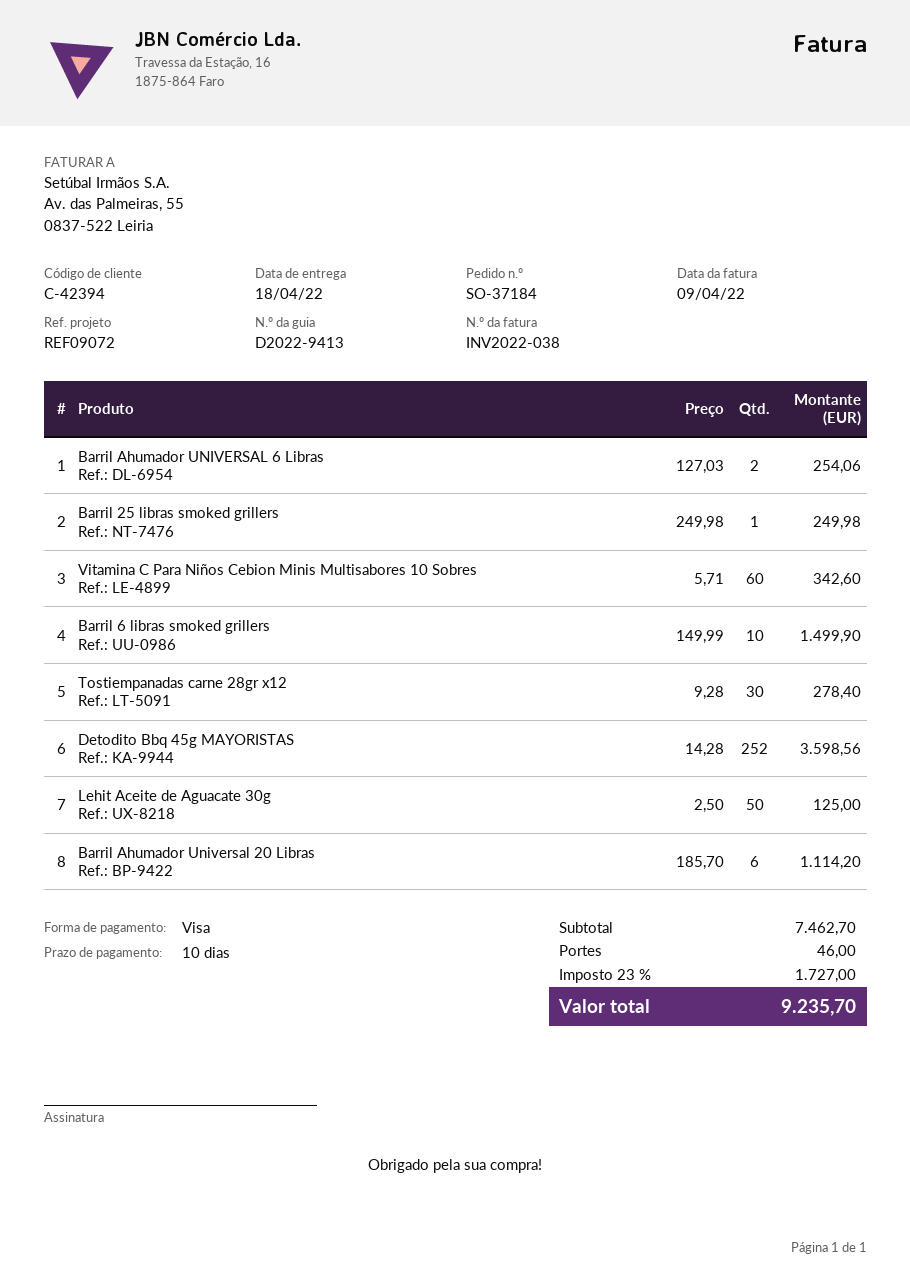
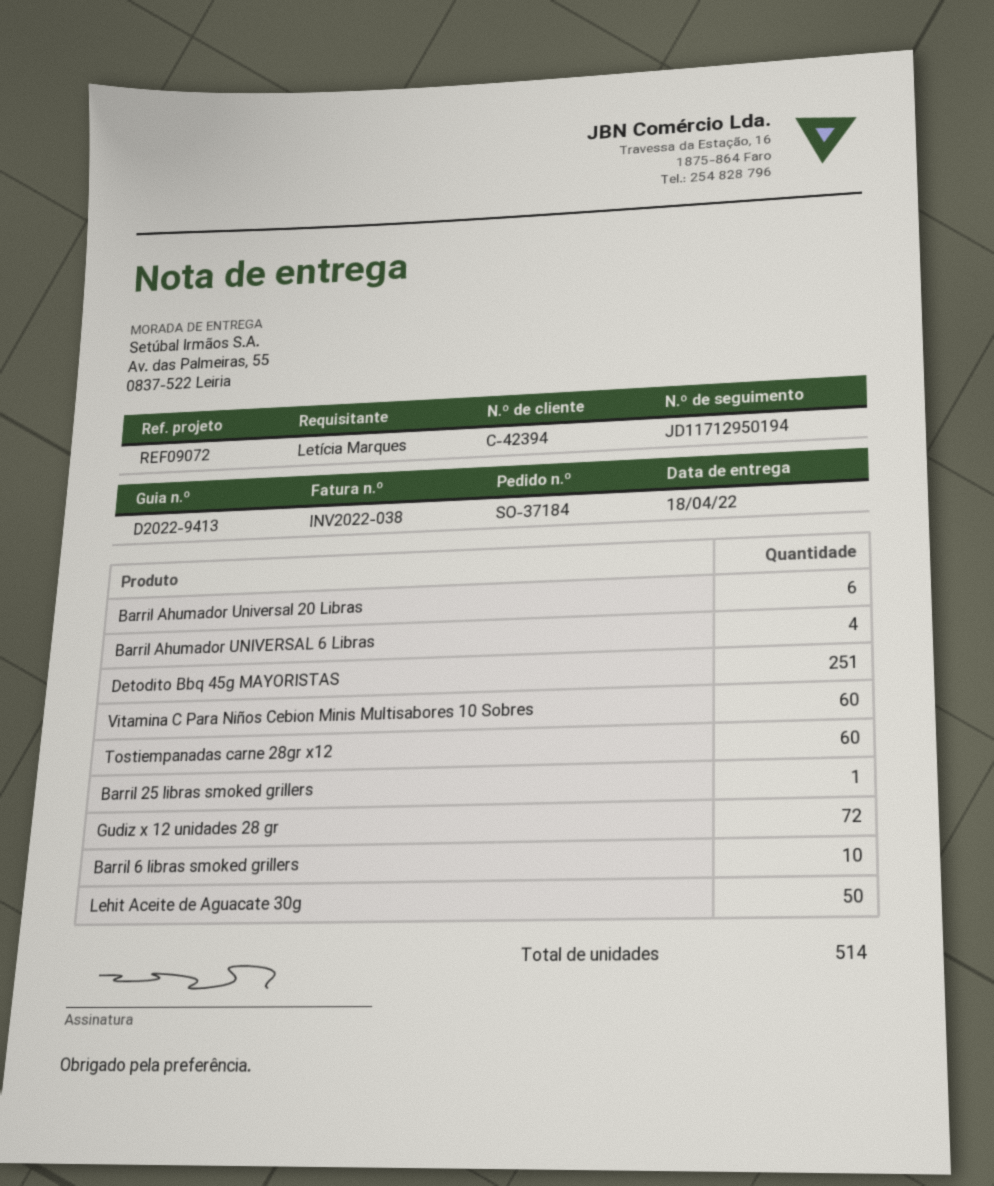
Barril Ahumador UNIVERSAL 6 Libras: 2 -> 4
Tostiempanadas carne 28gr x12: 30 -> 60
Detodito Bbq 45g MAYORISTAS: 252 -> 251
Gudiz x 12 unidades 28 gr: none -> 72

